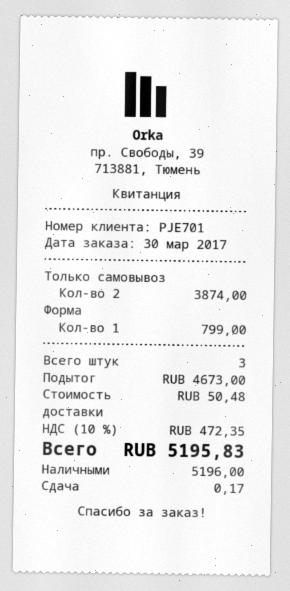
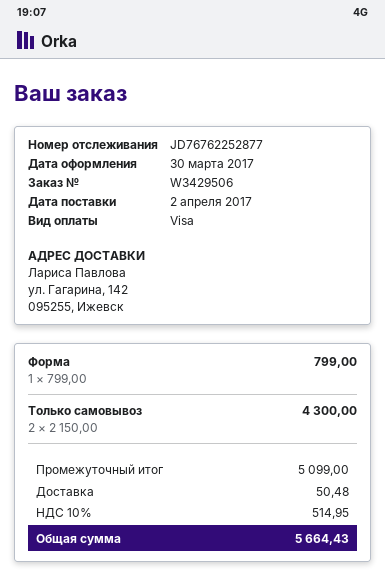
payment method: cash -> Visa
Только самовывоз: 2 for 3874.00 -> 2 for 4300.00
subtotal: 4673.00 -> 5099.00
tax: 10% = 472.35 -> 10% = 514.95
total: 5195.83 -> 5664.43

